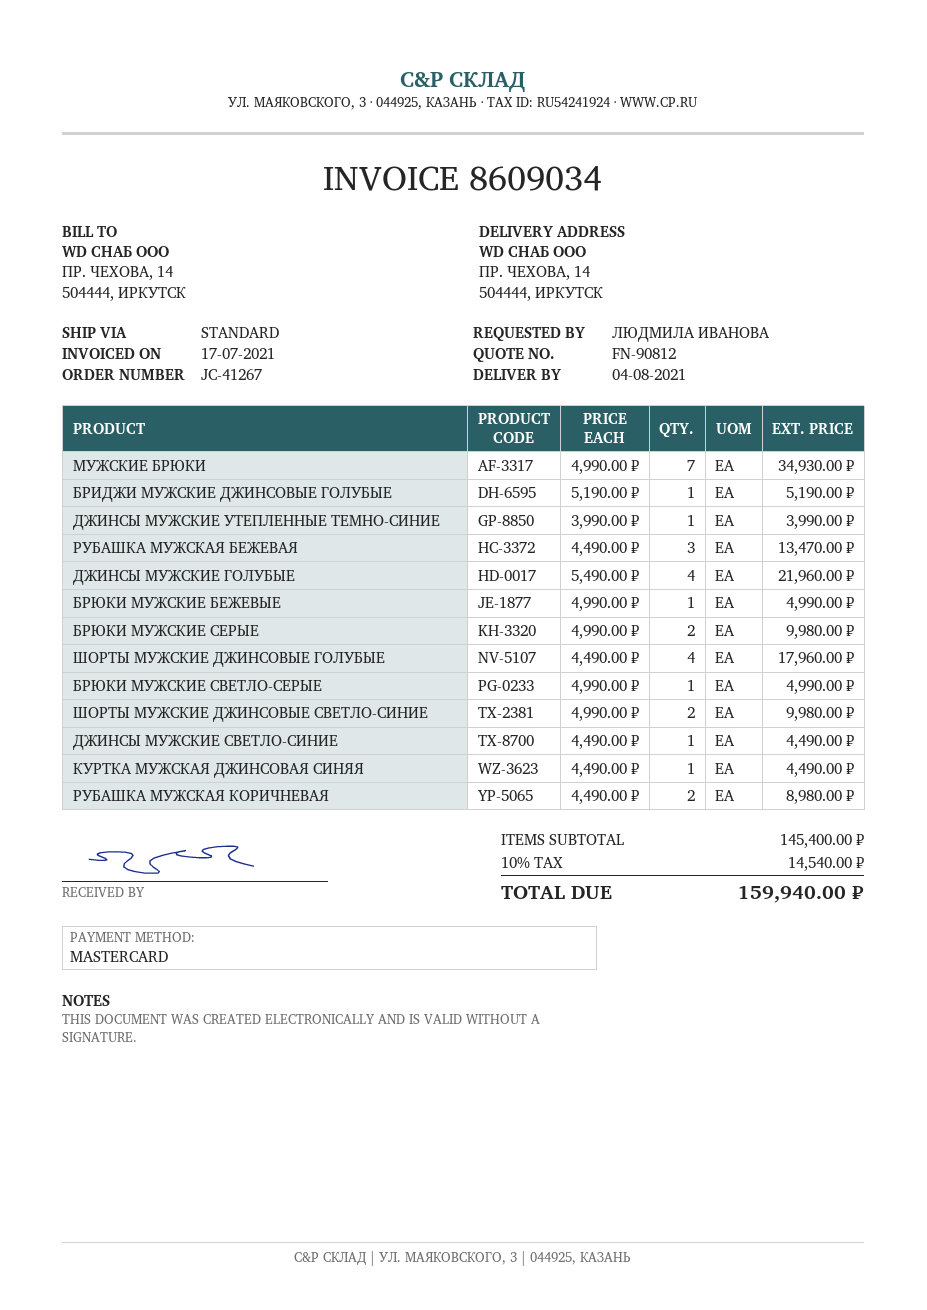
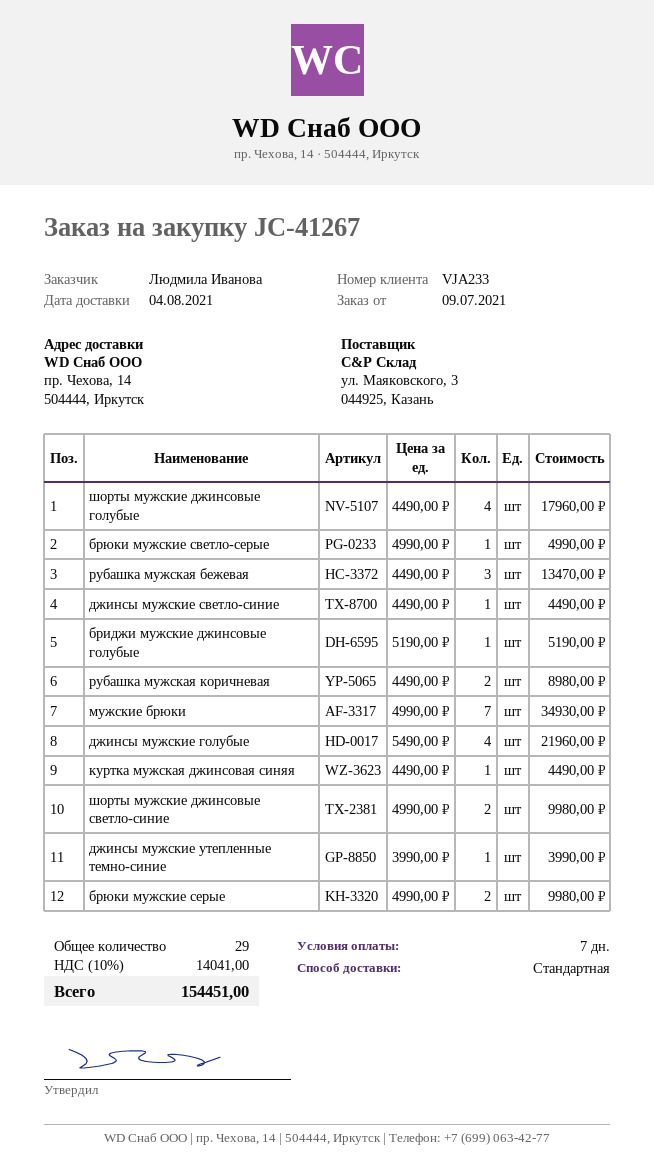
БРЮКИ МУЖСКИЕ БЕЖЕВЫЕ: 1 x 4990.00 = 4990.00 -> none
tax: 10% = 14540.00 -> 10% = 14041.00
total: 159940.00 -> 154451.00

